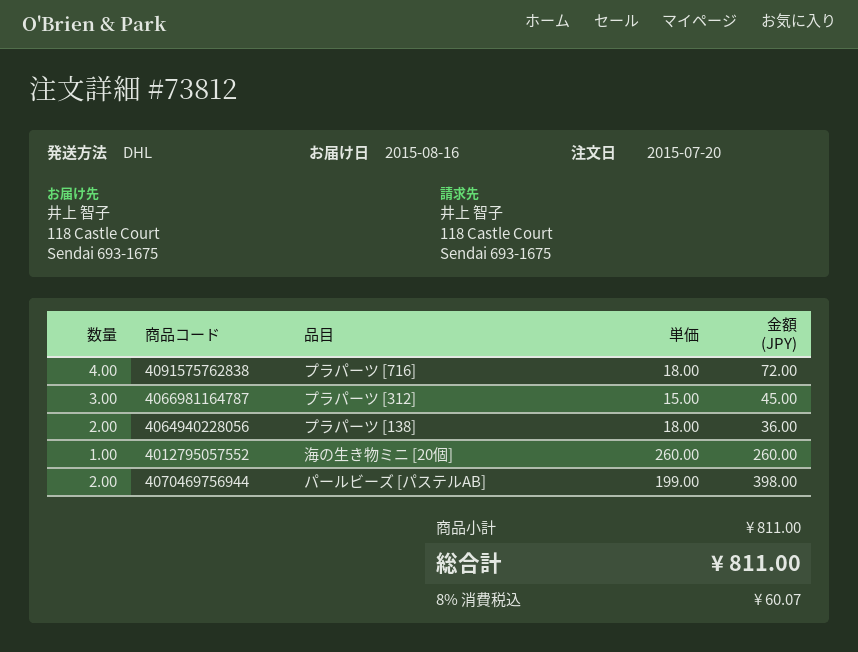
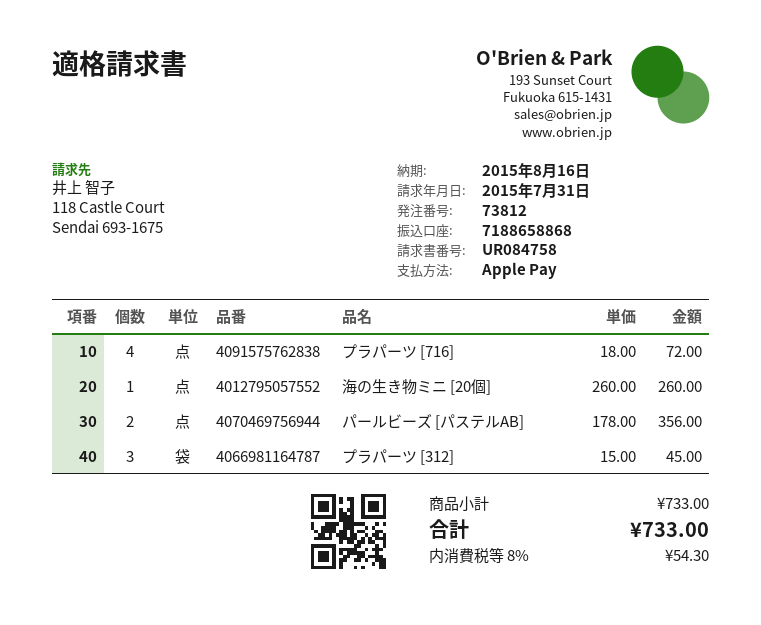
プラパーツ [138]: 2 x 18.00 = 36.00 -> none
パールビーズ [パステルAB]: 2 x 199.00 = 398.00 -> 2 x 178.00 = 356.00
subtotal: 811.00 -> 733.00
tax: 8% = 60.07 -> 8% = 54.30
total: 811.00 -> 733.00

